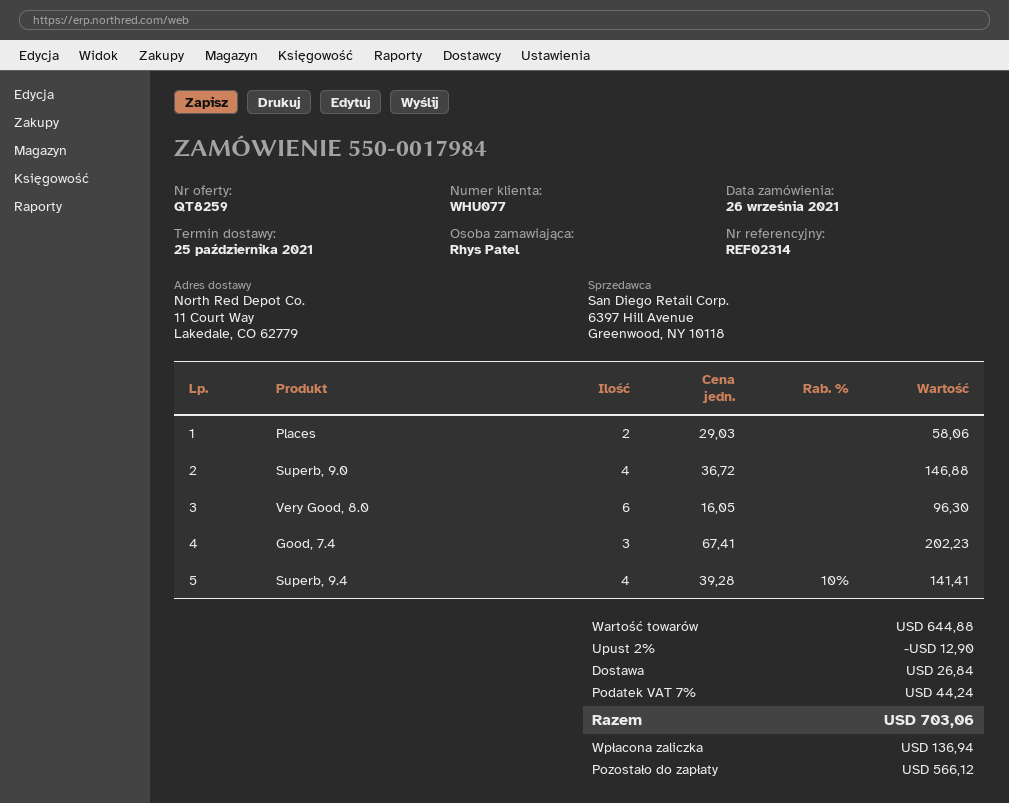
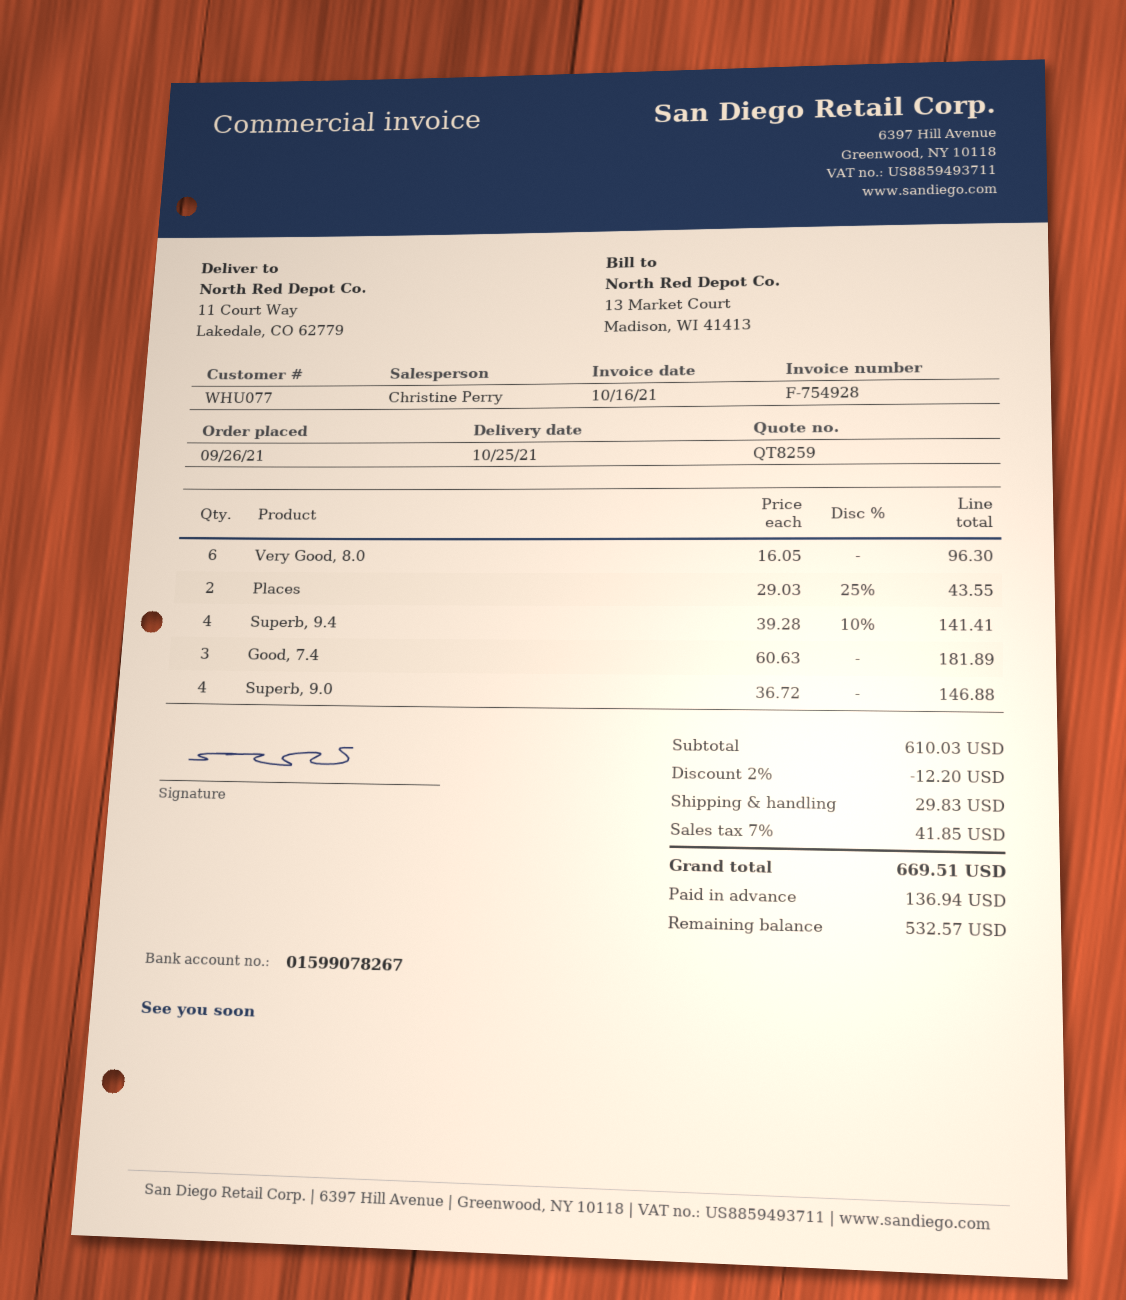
Places: 2 x 29.03 = 58.06 -> 2 x 29.03 - 25% = 43.55
Good, 7.4: 3 x 67.41 = 202.23 -> 3 x 60.63 = 181.89
subtotal: 644.88 -> 610.03
discount: 2% = 12.90 -> 2% = 12.20
shipping: 26.84 -> 29.83
tax: 7% = 44.24 -> 7% = 41.85
total: 703.06 -> 669.51
balance: 566.12 -> 532.57

